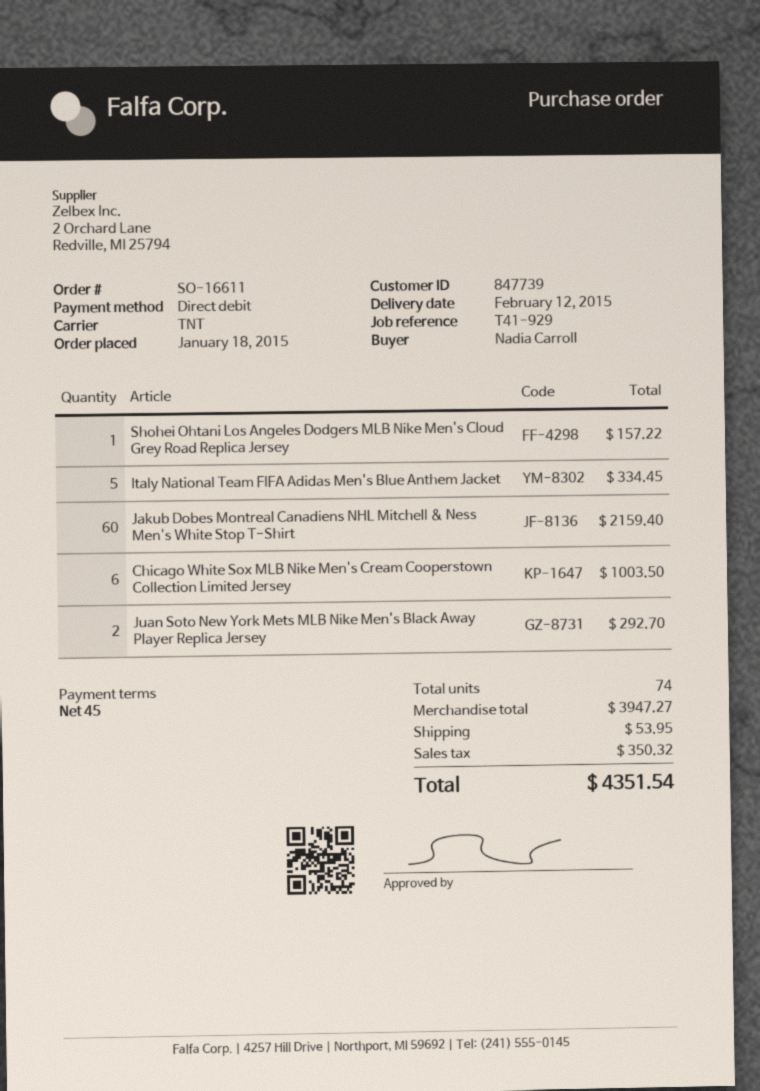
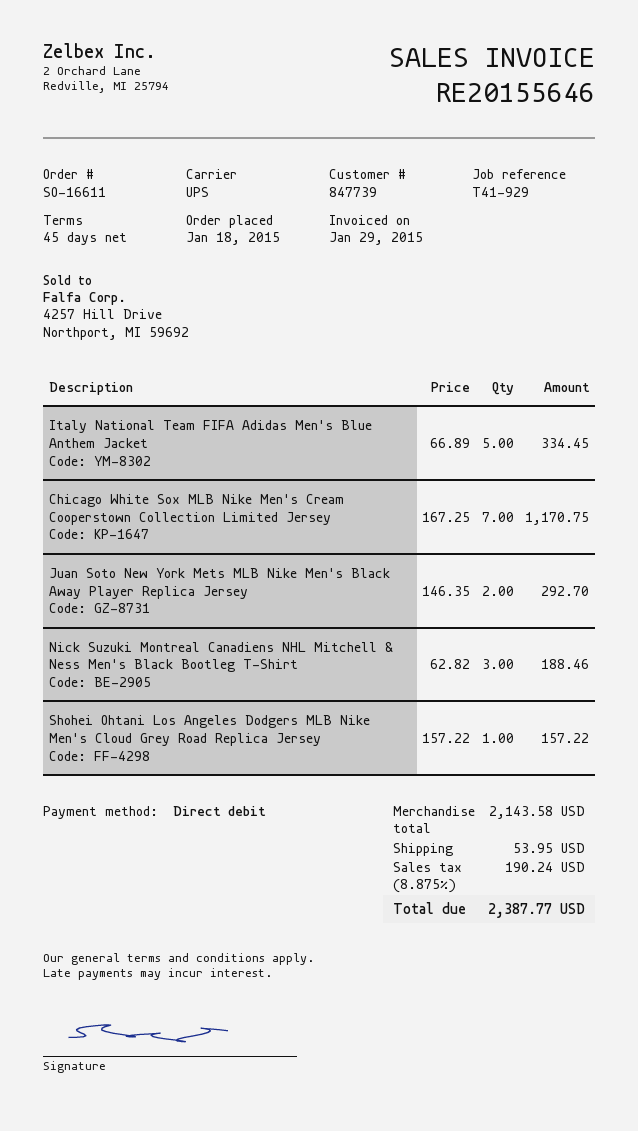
shipping method: TNT -> UPS
Jakub Dobes Montreal Canadiens NHL Mitchell & Ness Men's White Stop T-Shirt: 60 for 2159.40 -> none
Chicago White Sox MLB Nike Men's Cream Cooperstown Collection Limited Jersey: 6 for 1003.50 -> 7 for 1170.75
Nick Suzuki Montreal Canadiens NHL Mitchell & Ness Men's Black Bootleg T-Shirt: none -> 3 for 188.46
subtotal: 3947.27 -> 2143.58
tax: 350.32 -> 190.24
total: 4351.54 -> 2387.77

